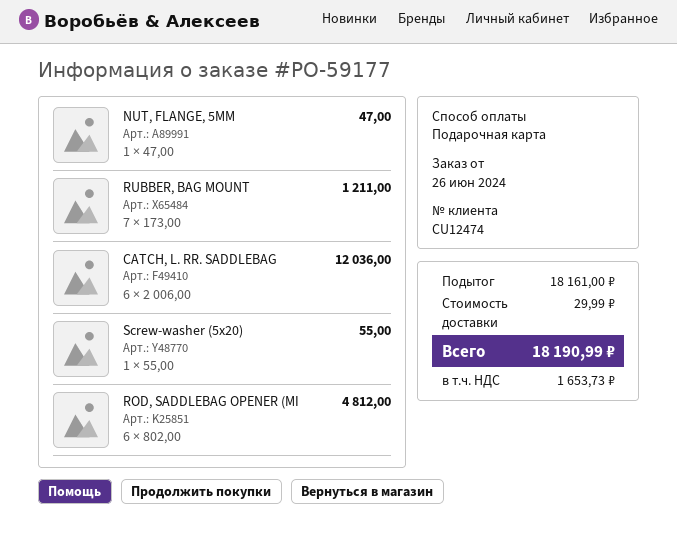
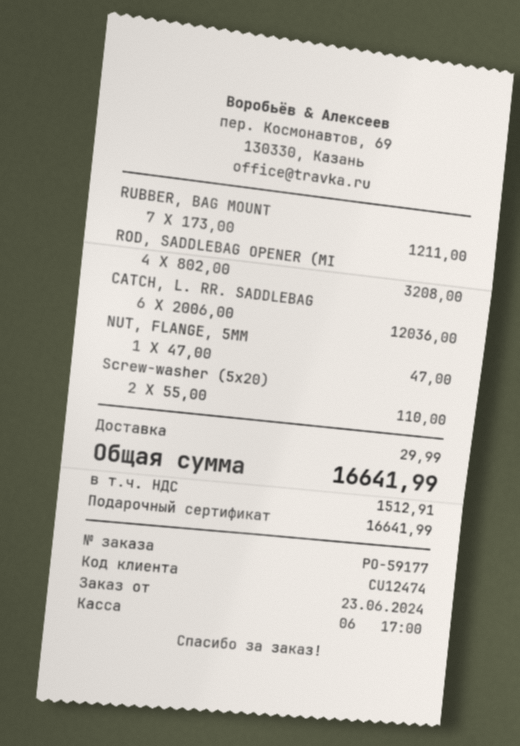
order date: 2024-06-26 -> 2024-06-23
Screw-washer (5x20): 1 x 55.00 = 55.00 -> 2 x 55.00 = 110.00
ROD, SADDLEBAG OPENER (MI: 6 x 802.00 = 4812.00 -> 4 x 802.00 = 3208.00
tax: 1653.73 -> 1512.91
total: 18190.99 -> 16641.99

